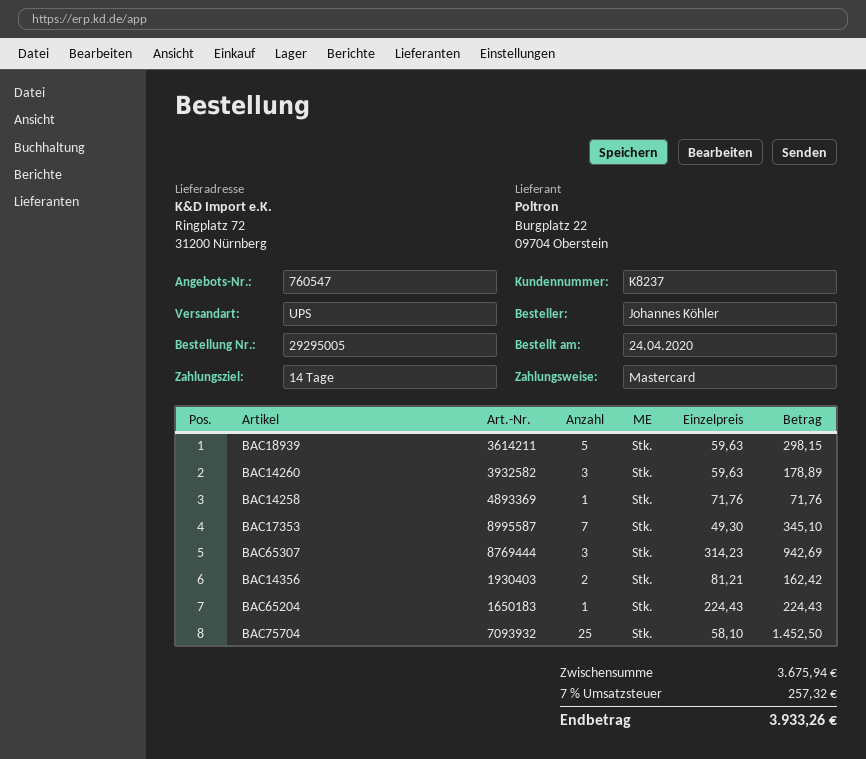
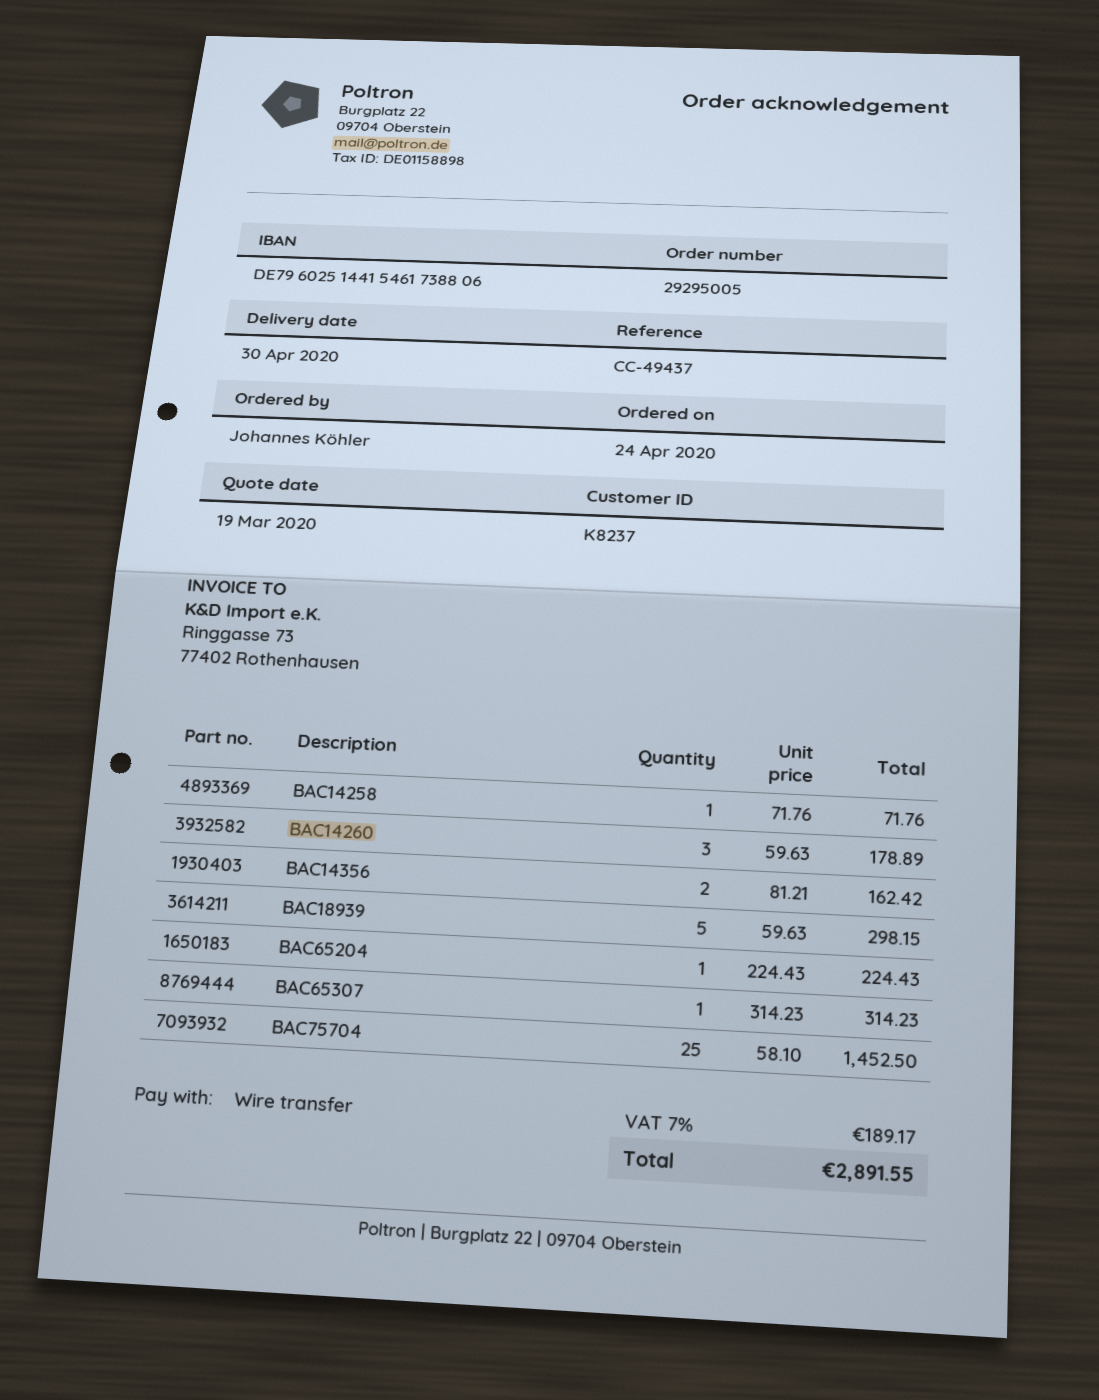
payment method: Mastercard -> bank transfer
BAC17353: 7 x 49.30 = 345.10 -> none
BAC65307: 3 x 314.23 = 942.69 -> 1 x 314.23 = 314.23
tax: 7% = 257.32 -> 7% = 189.17
total: 3933.26 -> 2891.55

